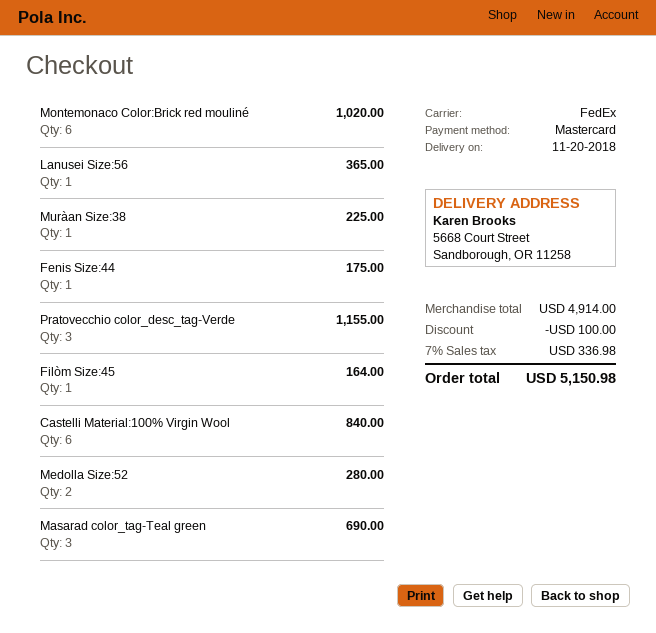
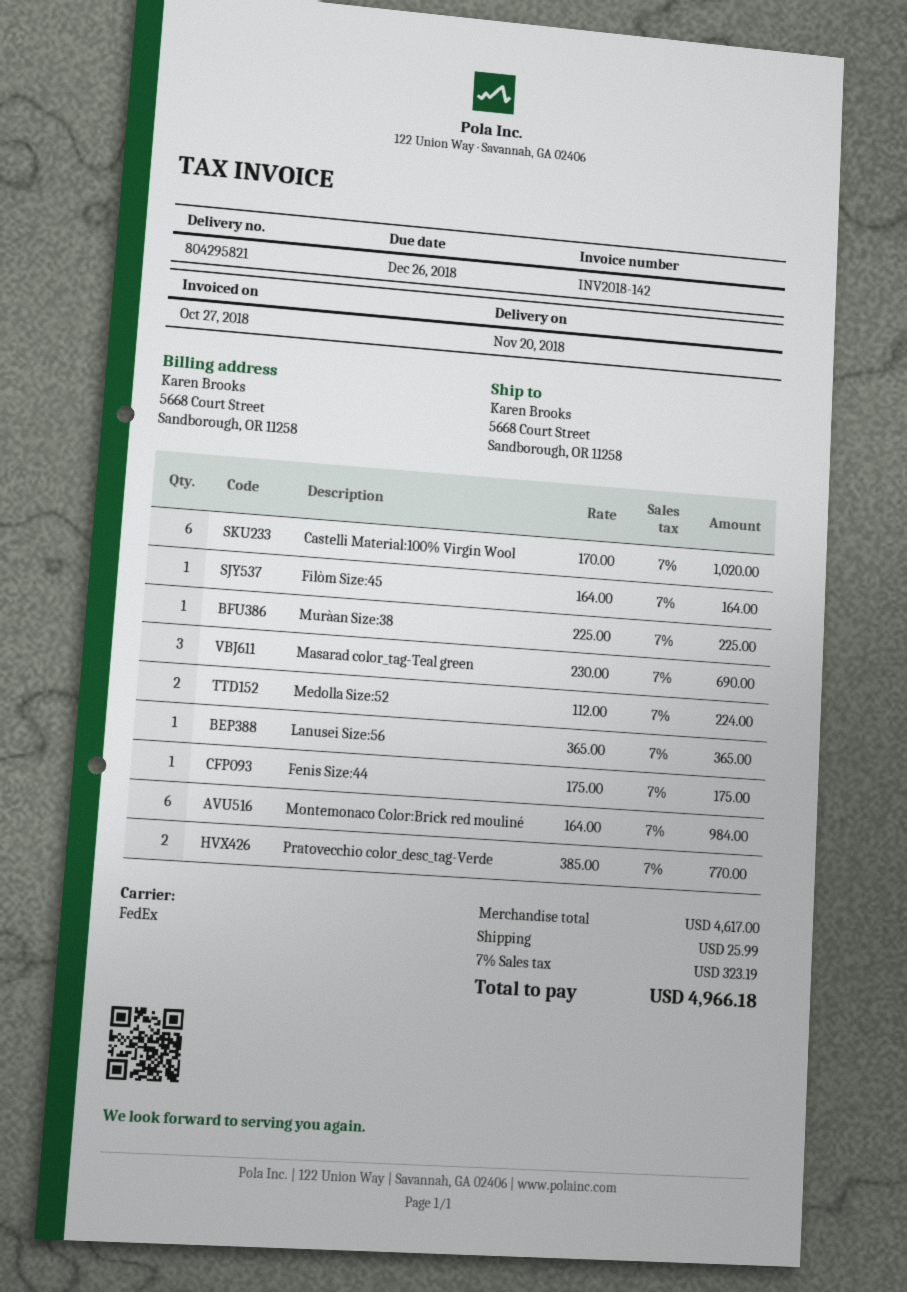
Montemonaco Color:Brick red mouliné: 6 for 1020.00 -> 6 for 984.00
Pratovecchio color_desc_tag-Verde: 3 for 1155.00 -> 2 for 770.00
Castelli Material:100% Virgin Wool: 6 for 840.00 -> 6 for 1020.00
Medolla Size:52: 2 for 280.00 -> 2 for 224.00
subtotal: 4914.00 -> 4617.00
discount: 100.00 -> none
shipping: none -> 25.99
tax: 7% = 336.98 -> 7% = 323.19
total: 5150.98 -> 4966.18

